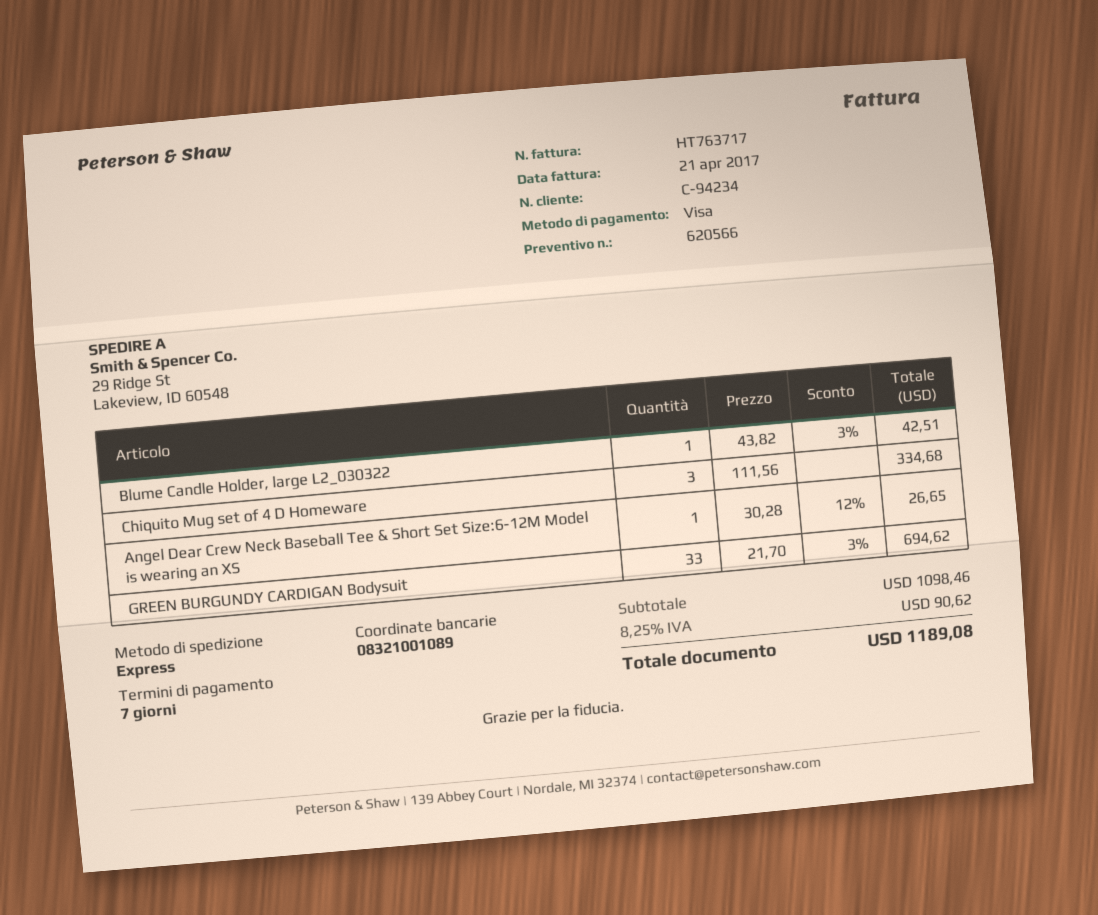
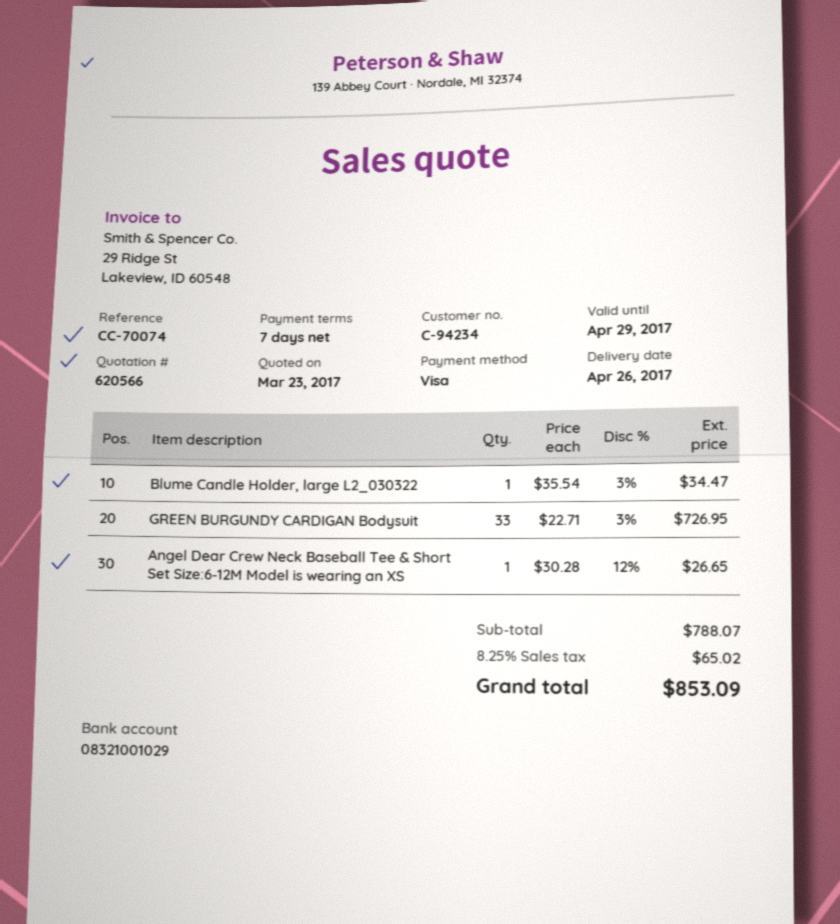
bank account: 08321001089 -> 08321001029
Blume Candle Holder, large L2_030322: 1 x 43.82 - 3% = 42.51 -> 1 x 35.54 - 3% = 34.47
Chiquito Mug set of 4 D Homeware: 3 x 111.56 = 334.68 -> none
GREEN BURGUNDY CARDIGAN Bodysuit: 33 x 21.70 - 3% = 694.62 -> 33 x 22.71 - 3% = 726.95
subtotal: 1098.46 -> 788.07
tax: 8.25% = 90.62 -> 8.25% = 65.02
total: 1189.08 -> 853.09

